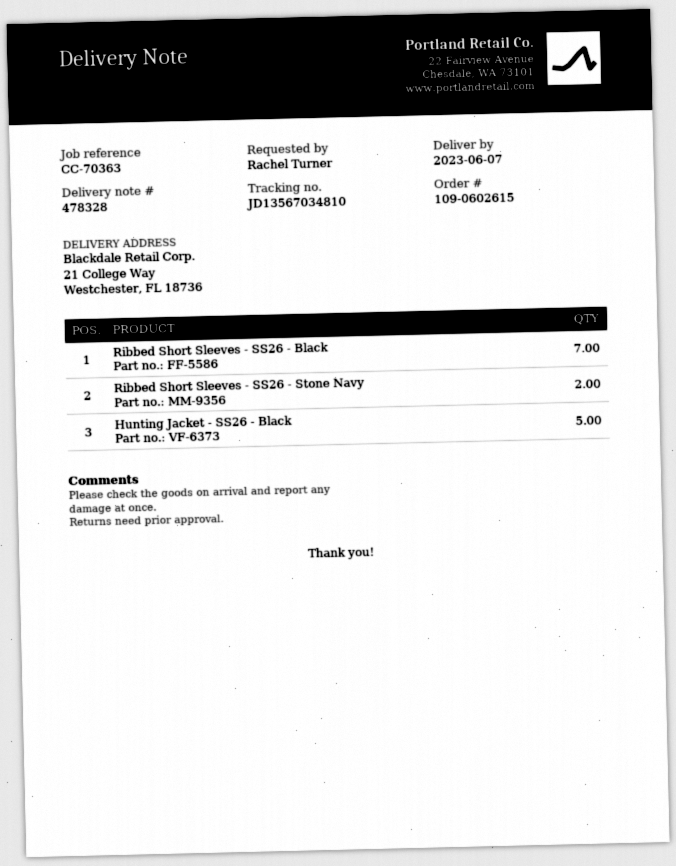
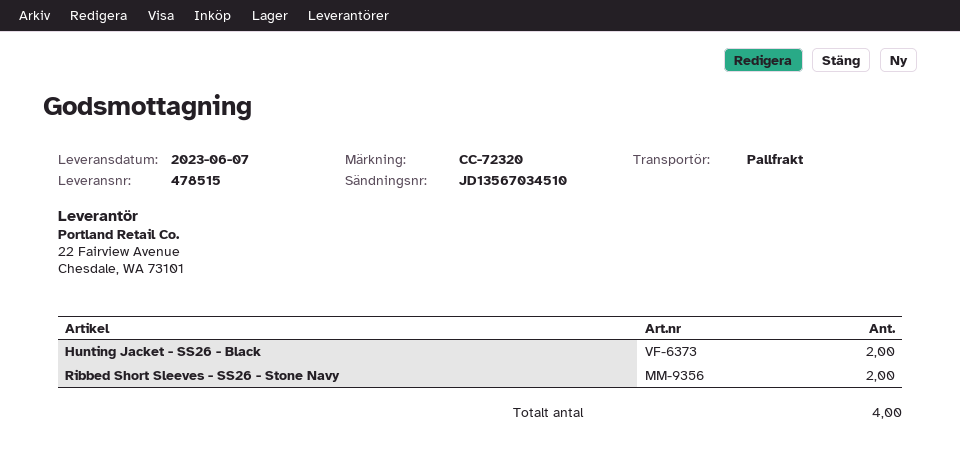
delivery note number: 478328 -> 478515
reference: CC-70363 -> CC-72320
tracking number: JD13567034810 -> JD13567034510
Ribbed Short Sleeves - SS26 - Black: 7 -> none
Hunting Jacket - SS26 - Black: 5 -> 2

